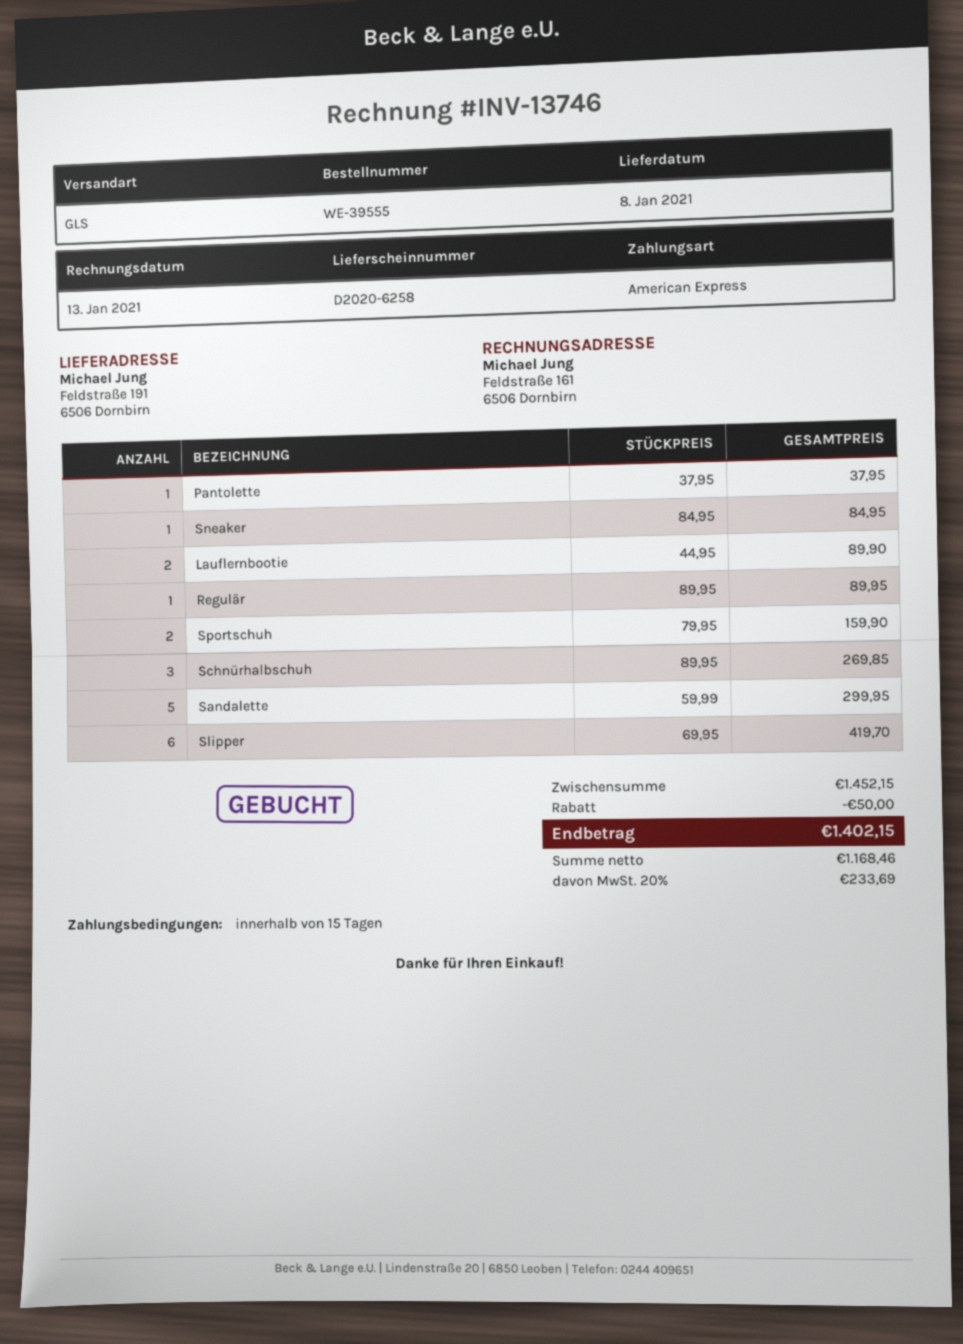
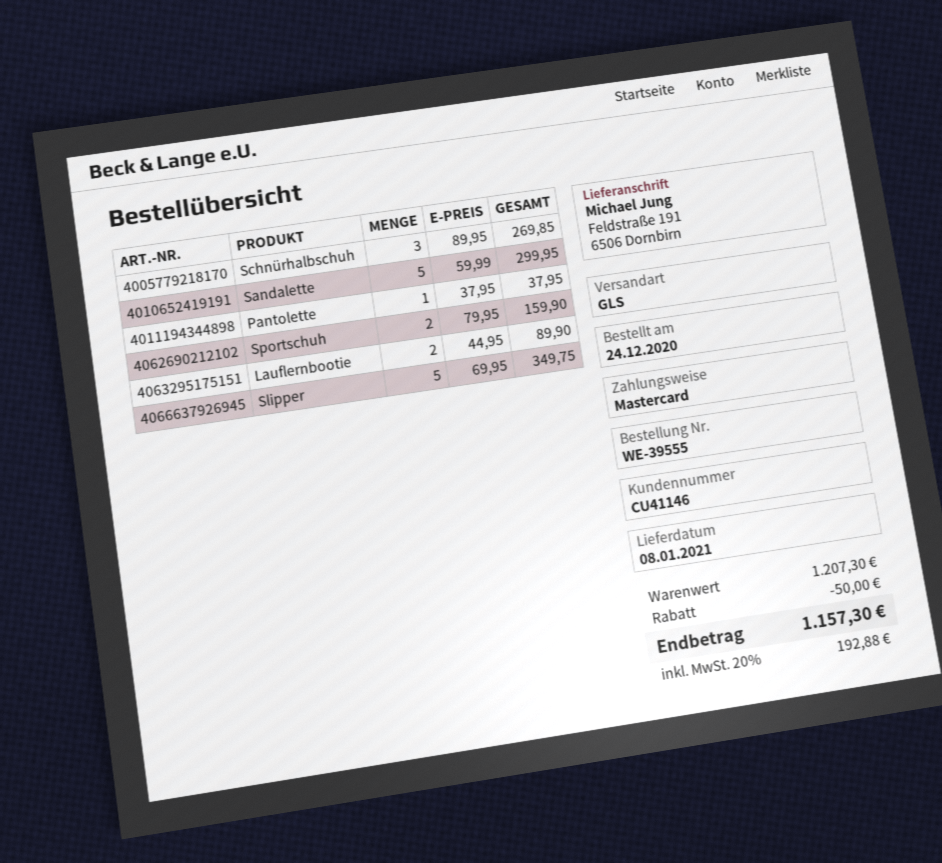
payment method: American Express -> Mastercard
Sneaker: 1 x 84.95 = 84.95 -> none
Regulär: 1 x 89.95 = 89.95 -> none
Slipper: 6 x 69.95 = 419.70 -> 5 x 69.95 = 349.75
subtotal: 1452.15 -> 1207.30
tax: 20% = 233.69 -> 20% = 192.88
total: 1402.15 -> 1157.30

